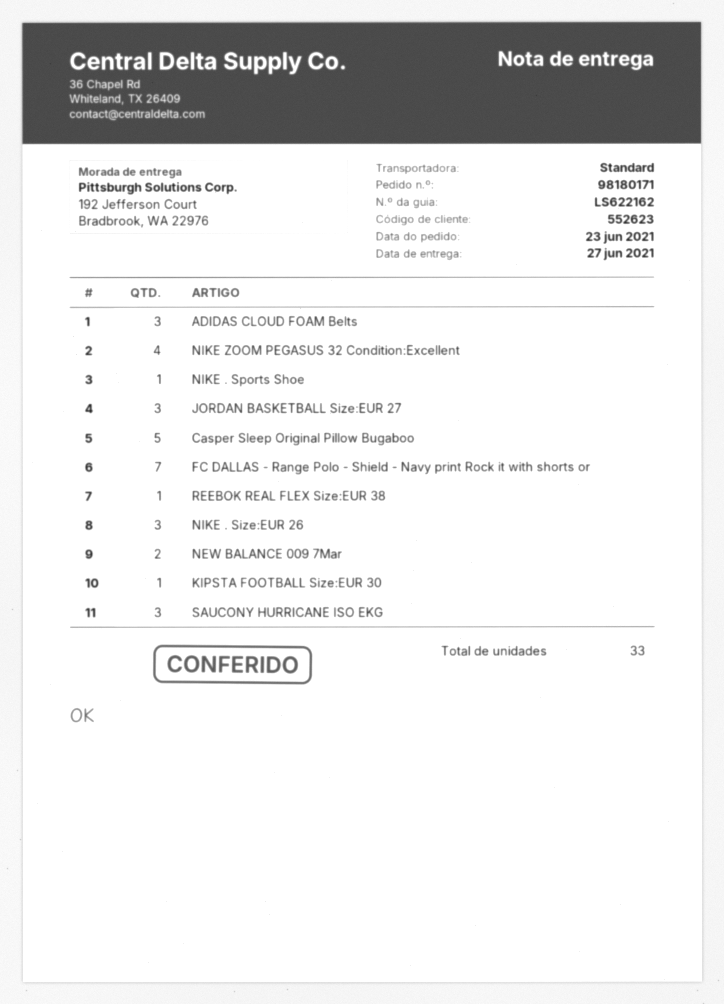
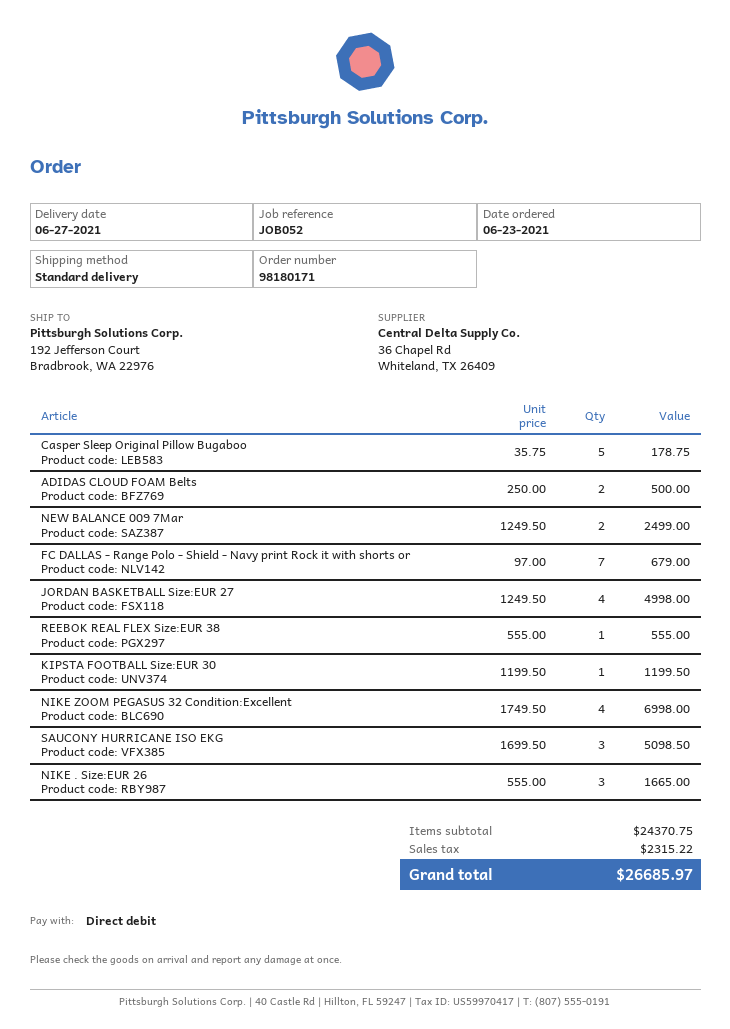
ADIDAS CLOUD FOAM Belts: 3 -> 2
NIKE . Sports Shoe: 1 -> none
JORDAN BASKETBALL Size:EUR 27: 3 -> 4

